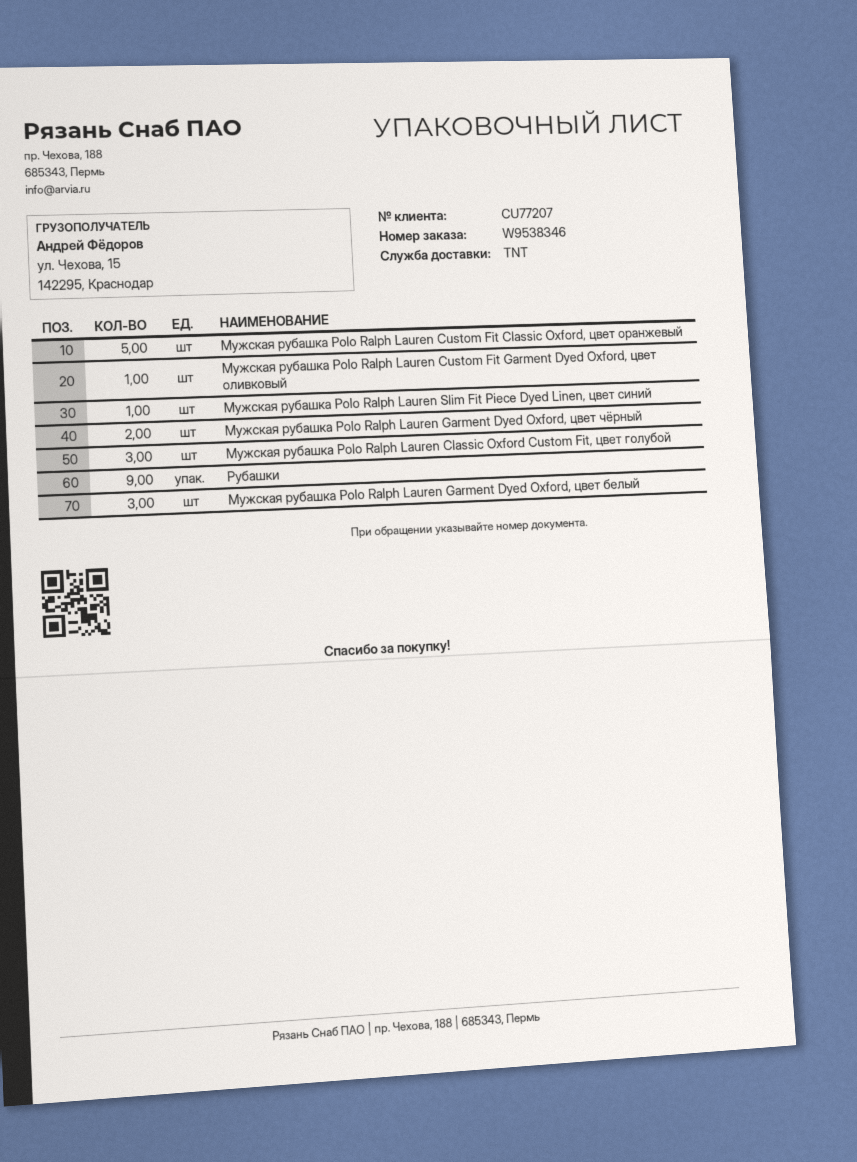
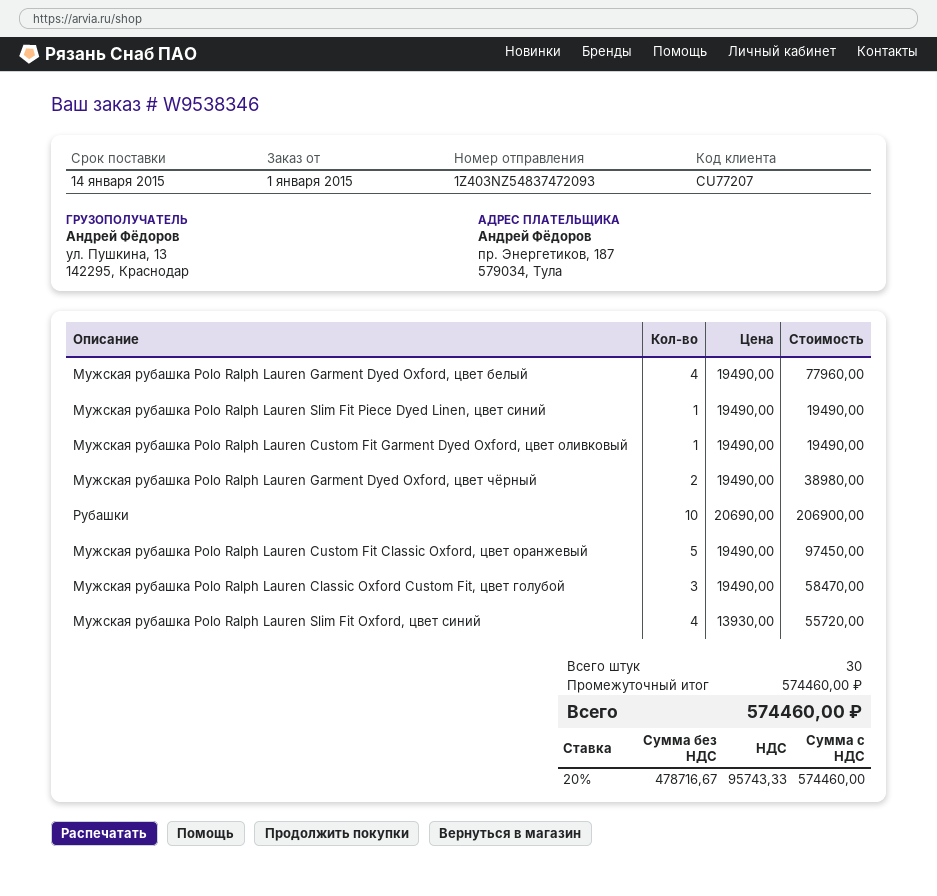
ship to: ул. Чехова, 15, 142295, Краснодар -> ул. Пушкина, 13, 142295, Краснодар
Рубашки: 9 -> 10
Мужская рубашка Polo Ralph Lauren Garment Dyed Oxford, цвет белый: 3 -> 4
Мужская рубашка Polo Ralph Lauren Slim Fit Oxford, цвет синий: none -> 4

